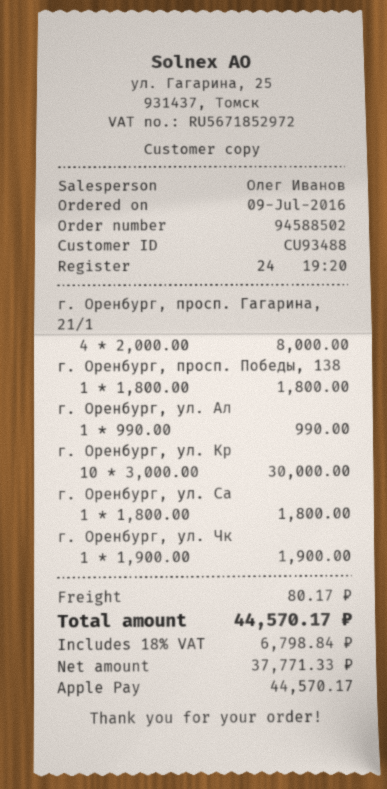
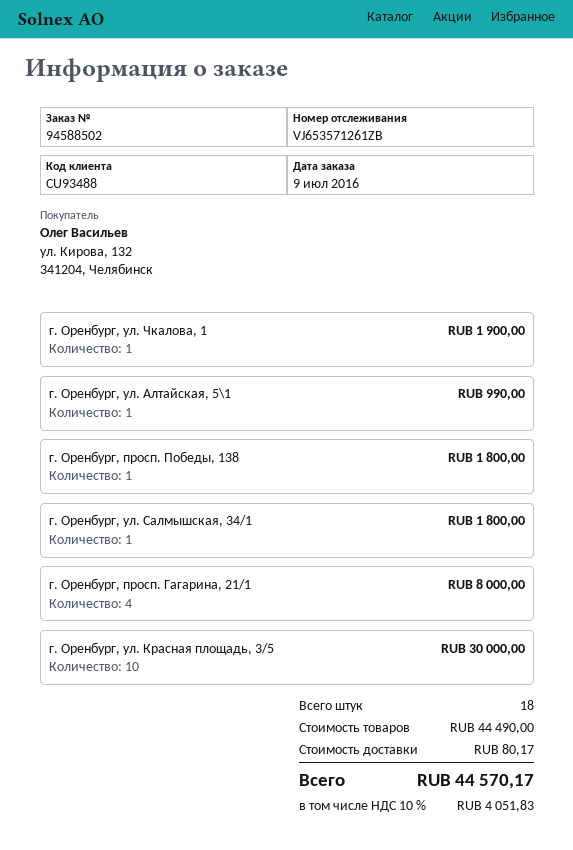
tax: 18% = 6798.84 -> 10% = 4051.83

